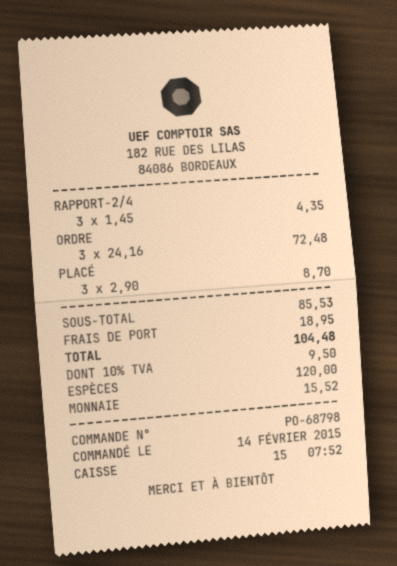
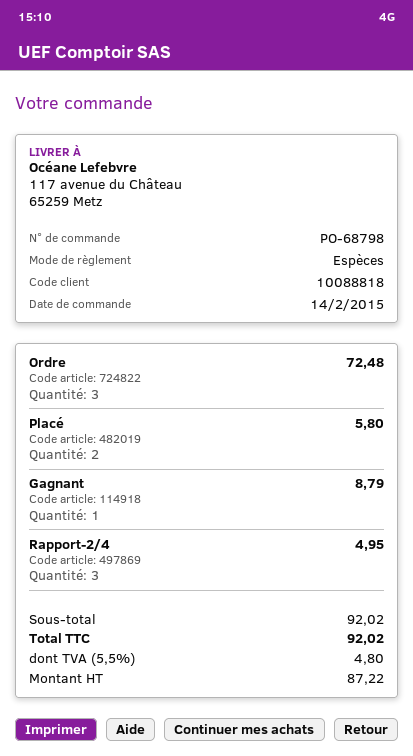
RAPPORT-2/4: 3 for 4.35 -> 3 for 4.95
PLACÉ: 3 for 8.70 -> 2 for 5.80
Gagnant: none -> 1 for 8.79
subtotal: 85.53 -> 92.02
shipping: 18.95 -> none
tax: 10% = 9.50 -> 5.5% = 4.80
total: 104.48 -> 92.02

